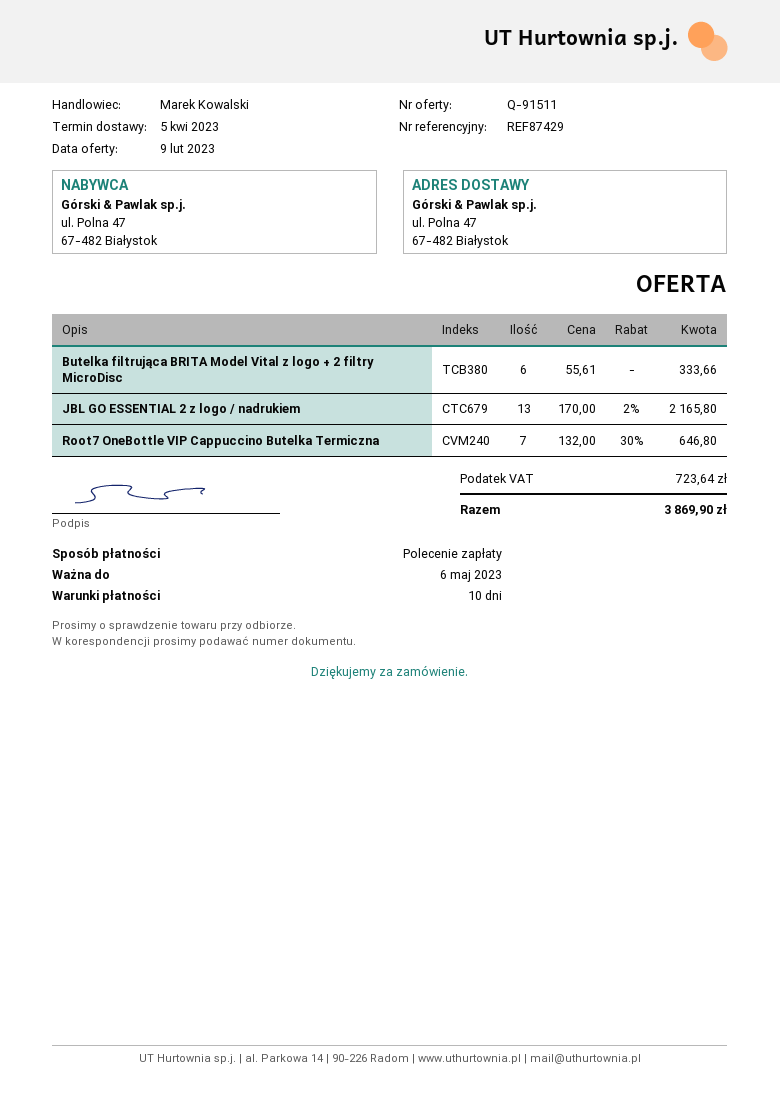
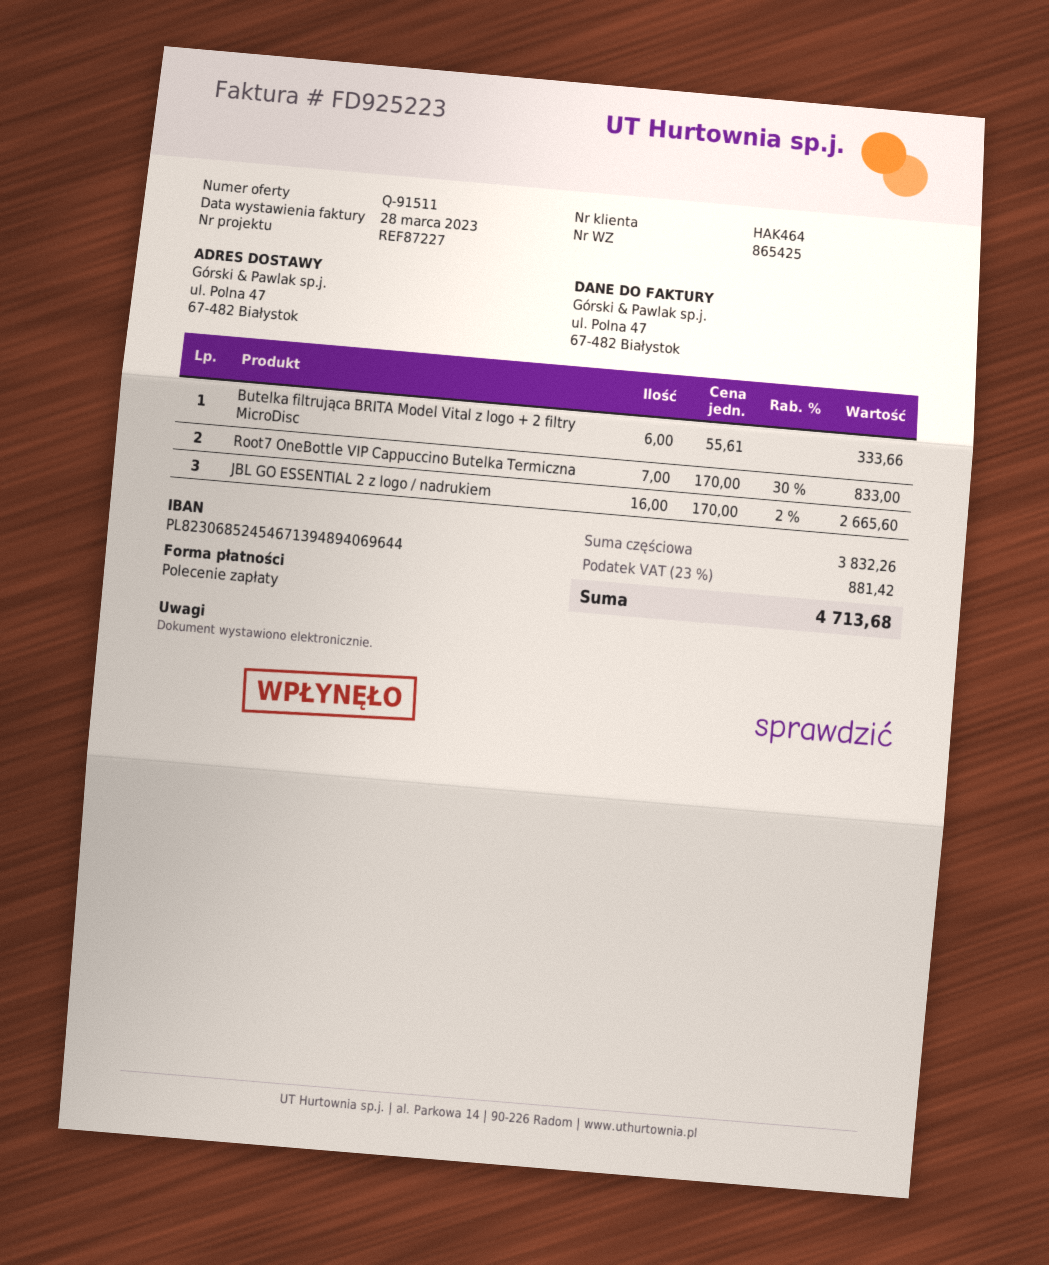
reference: REF87429 -> REF87227
JBL GO ESSENTIAL 2 z logo / nadrukiem: 13 x 170.00 - 2% = 2165.80 -> 16 x 170.00 - 2% = 2665.60
Root7 OneBottle VIP Cappuccino Butelka Termiczna: 7 x 132.00 - 30% = 646.80 -> 7 x 170.00 - 30% = 833.00
tax: 723.64 -> 881.42
total: 3869.90 -> 4713.68

